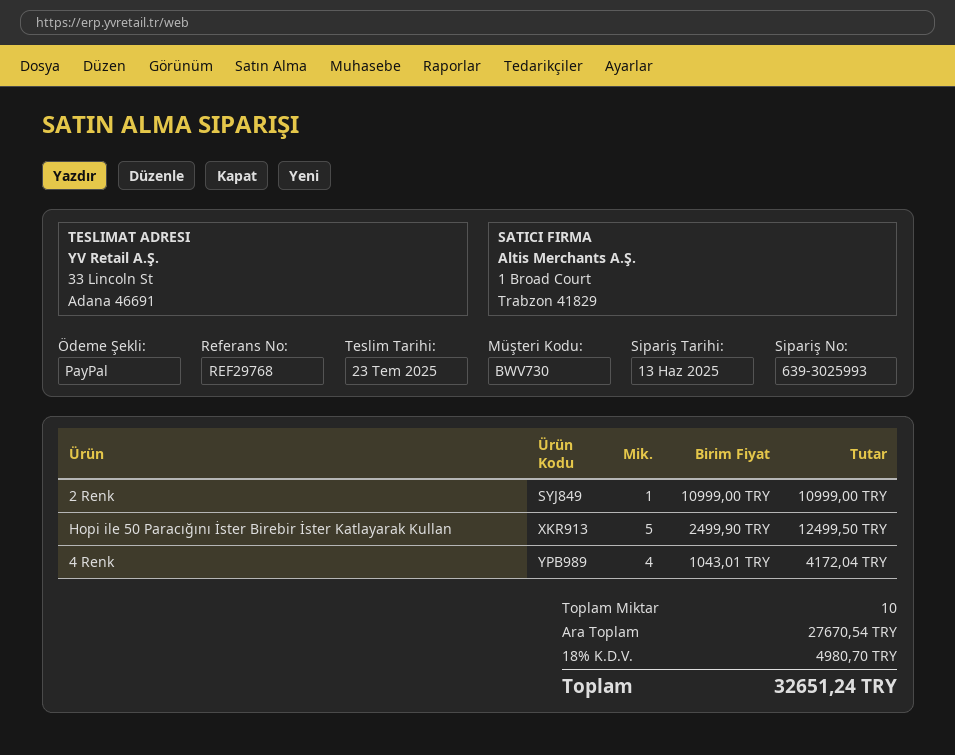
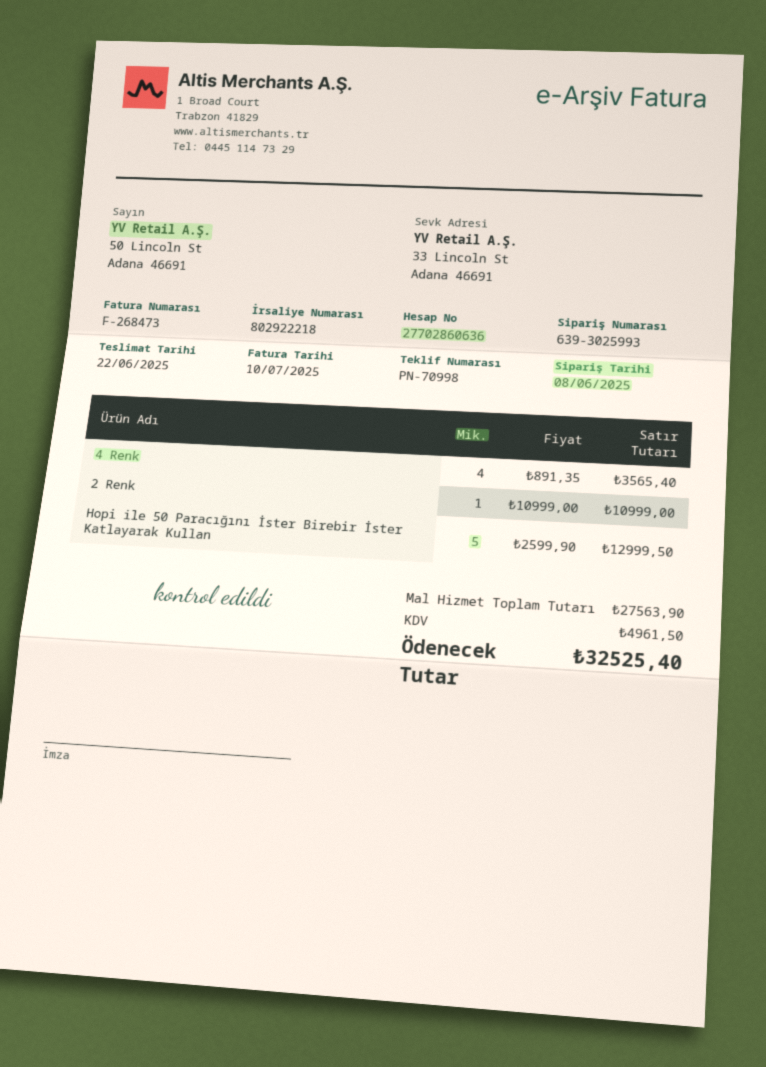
order date: 2025-06-13 -> 2025-06-08
delivery date: 2025-07-23 -> 2025-06-22
Hopi ile 50 Paracığını İster Birebir İster Katlayarak Kullan: 5 x 2499.90 = 12499.50 -> 5 x 2599.90 = 12999.50
4 Renk: 4 x 1043.01 = 4172.04 -> 4 x 891.35 = 3565.40
subtotal: 27670.54 -> 27563.90
tax: 4980.70 -> 4961.50
total: 32651.24 -> 32525.40

